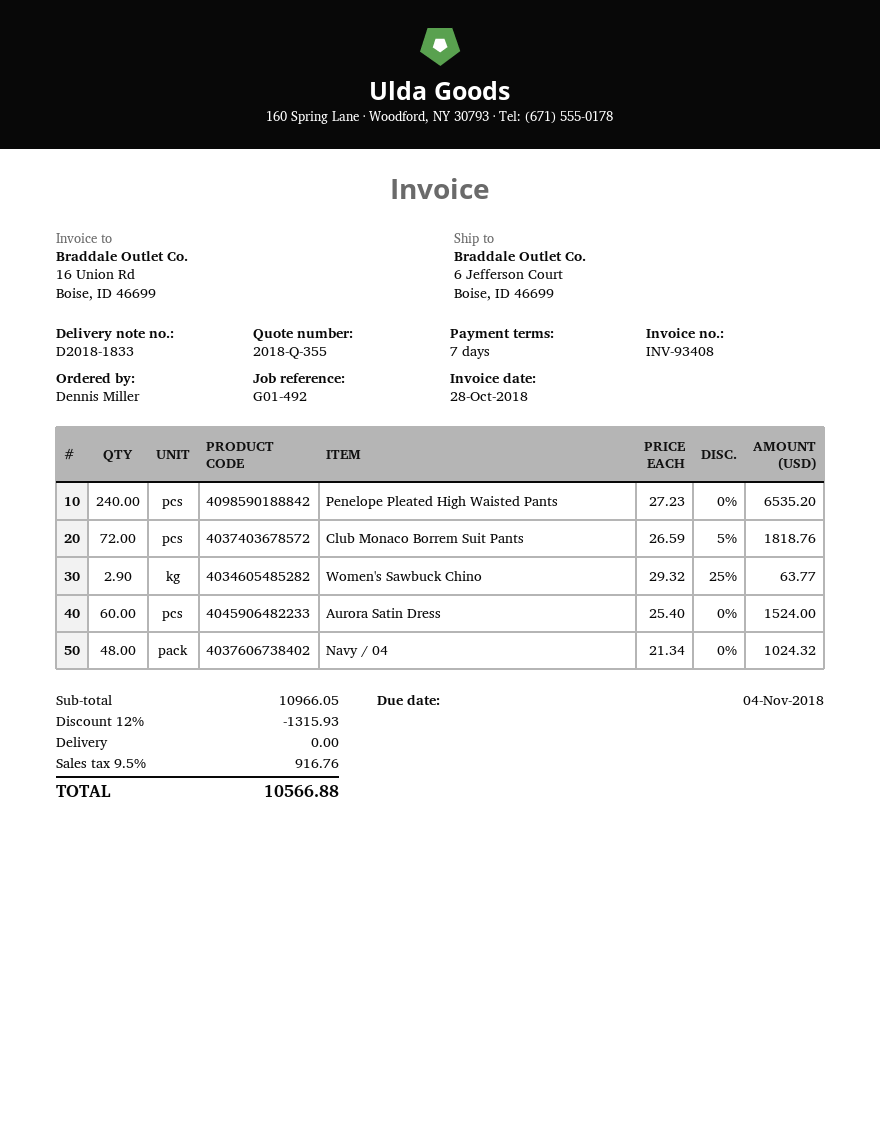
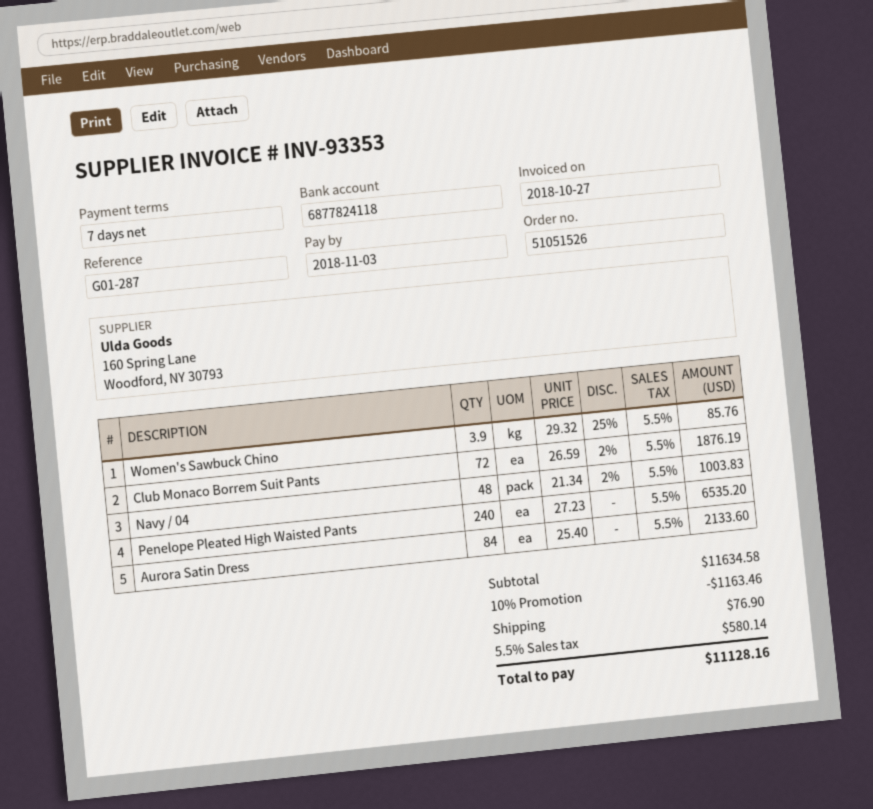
invoice number: INV-93408 -> INV-93353
invoice date: 2018-10-28 -> 2018-10-27
due date: 2018-11-04 -> 2018-11-03
reference: G01-492 -> G01-287
Club Monaco Borrem Suit Pants: 72 x 26.59 - 5% = 1818.76 -> 72 x 26.59 - 2% = 1876.19
Women's Sawbuck Chino: 2.9 x 29.32 - 25% = 63.77 -> 3.9 x 29.32 - 25% = 85.76
Aurora Satin Dress: 60 x 25.40 = 1524.00 -> 84 x 25.40 = 2133.60
Navy / 04: 48 x 21.34 = 1024.32 -> 48 x 21.34 - 2% = 1003.83
subtotal: 10966.05 -> 11634.58
discount: 12% = 1315.93 -> 10% = 1163.46
shipping: 0.00 -> 76.90
tax: 9.5% = 916.76 -> 5.5% = 580.14
total: 10566.88 -> 11128.16

